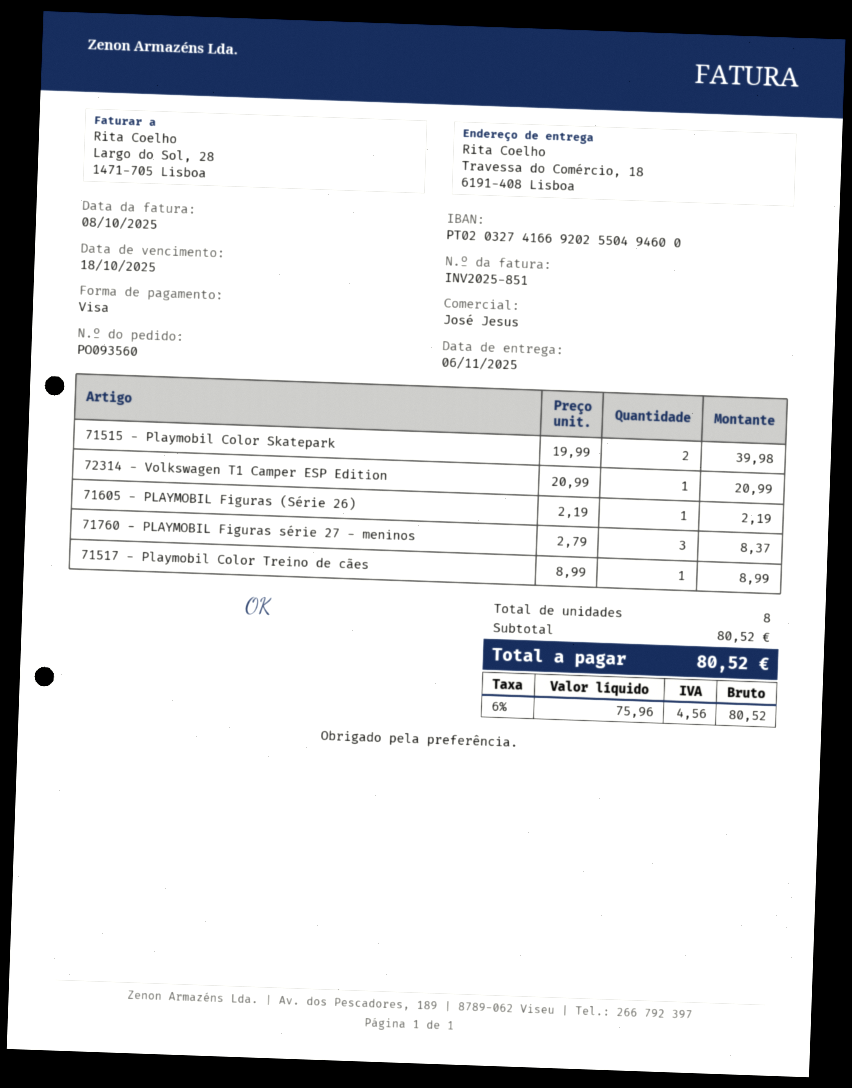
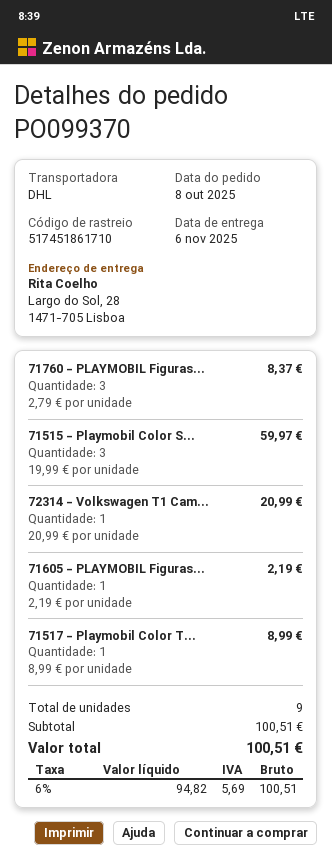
order number: PO093560 -> PO099370
ship to: Travessa do Comércio, 18, 6191-408 Lisboa -> Largo do Sol, 28, 1471-705 Lisboa
71515 - Playmobil Color Skatepark: 2 x 19.99 = 39.98 -> 3 x 19.99 = 59.97
total quantity: 8 -> 9
subtotal: 80.52 -> 100.51
net: 75.96 -> 94.82
tax: 6% = 4.56 -> 6% = 5.69
total: 80.52 -> 100.51

